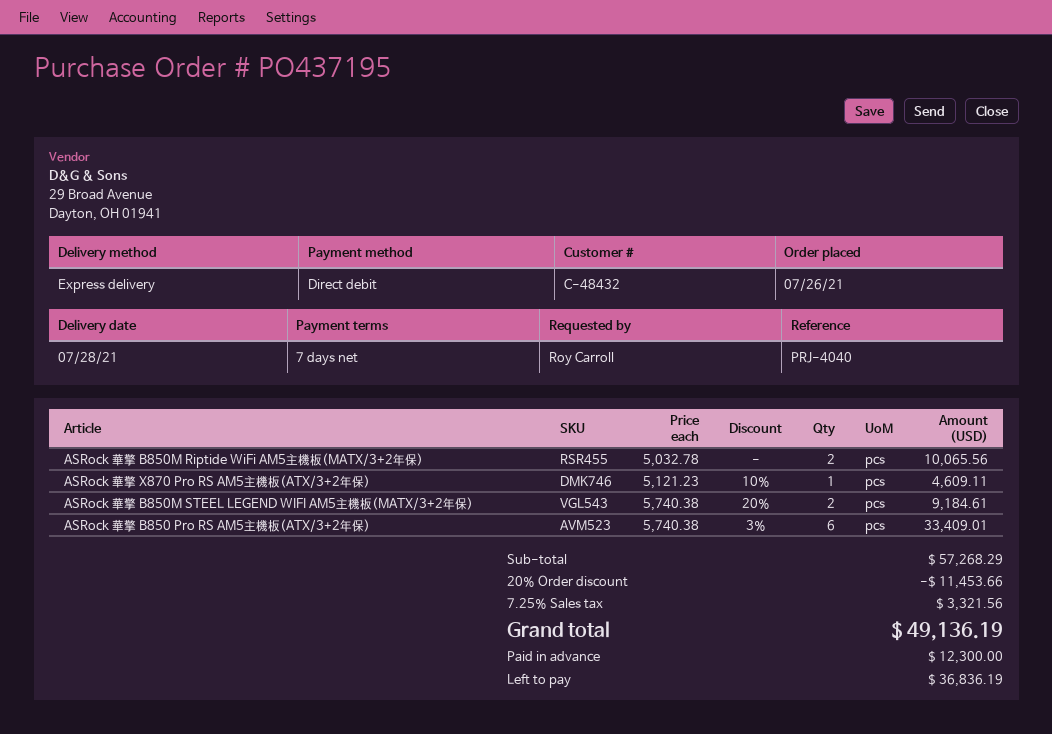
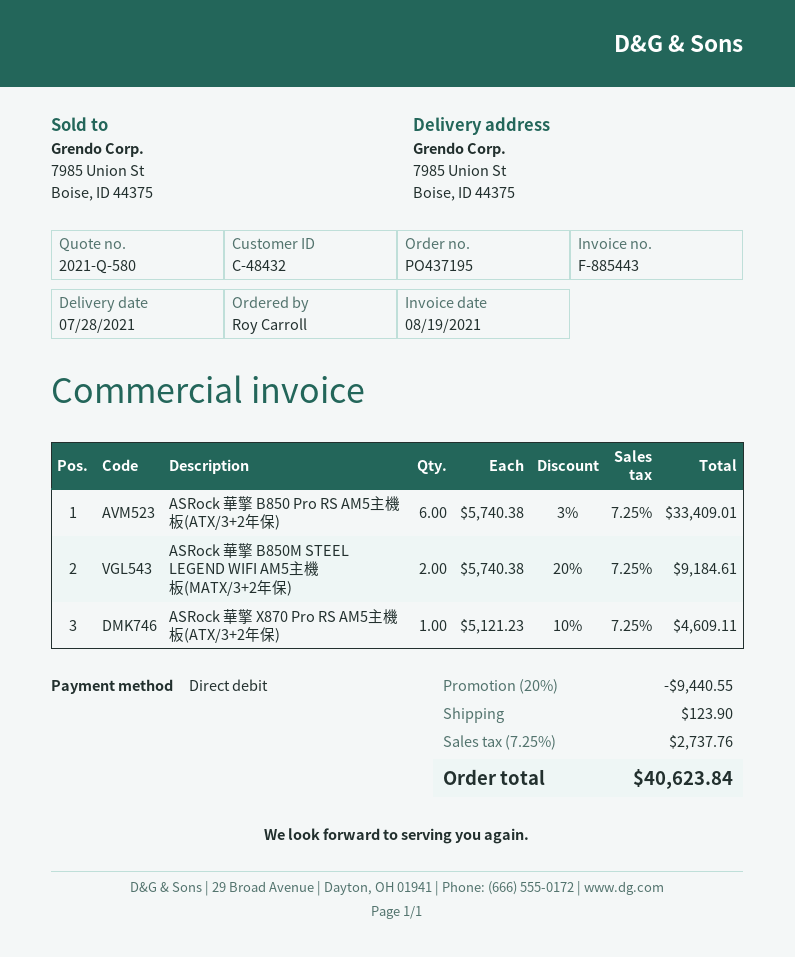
ASRock 華擎 B850M Riptide WiFi AM5主機板(MATX/3+2年保): 2 x 5032.78 = 10065.56 -> none
discount: 20% = 11453.66 -> 20% = 9440.55
shipping: none -> 123.90
tax: 7.25% = 3321.56 -> 7.25% = 2737.76
total: 49136.19 -> 40623.84

